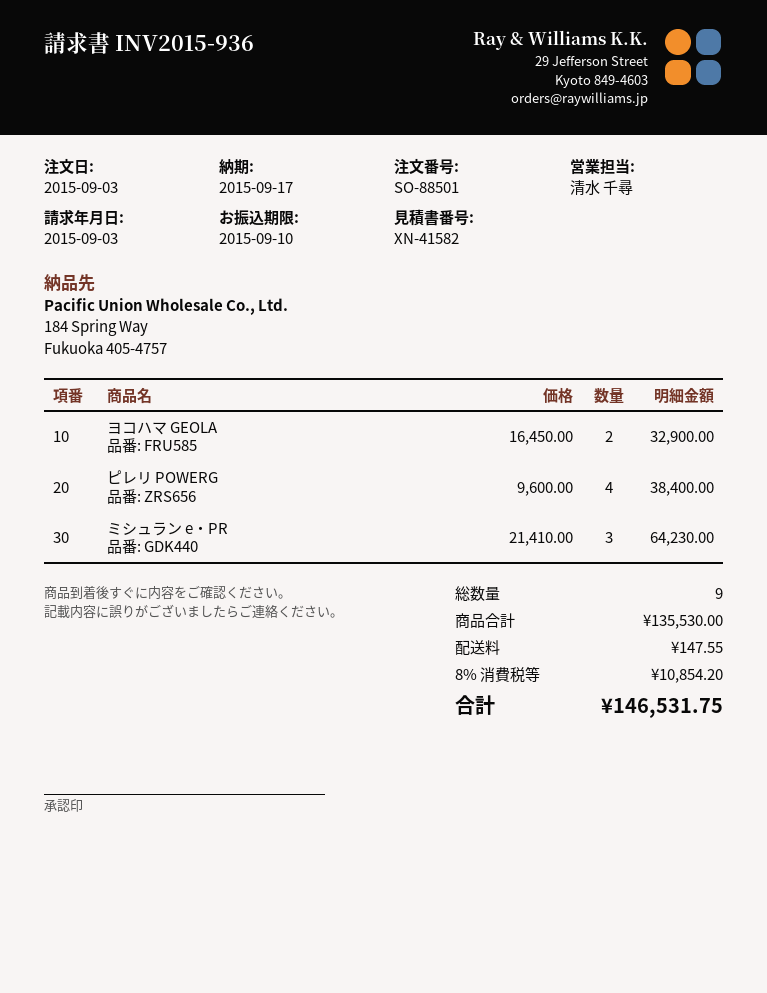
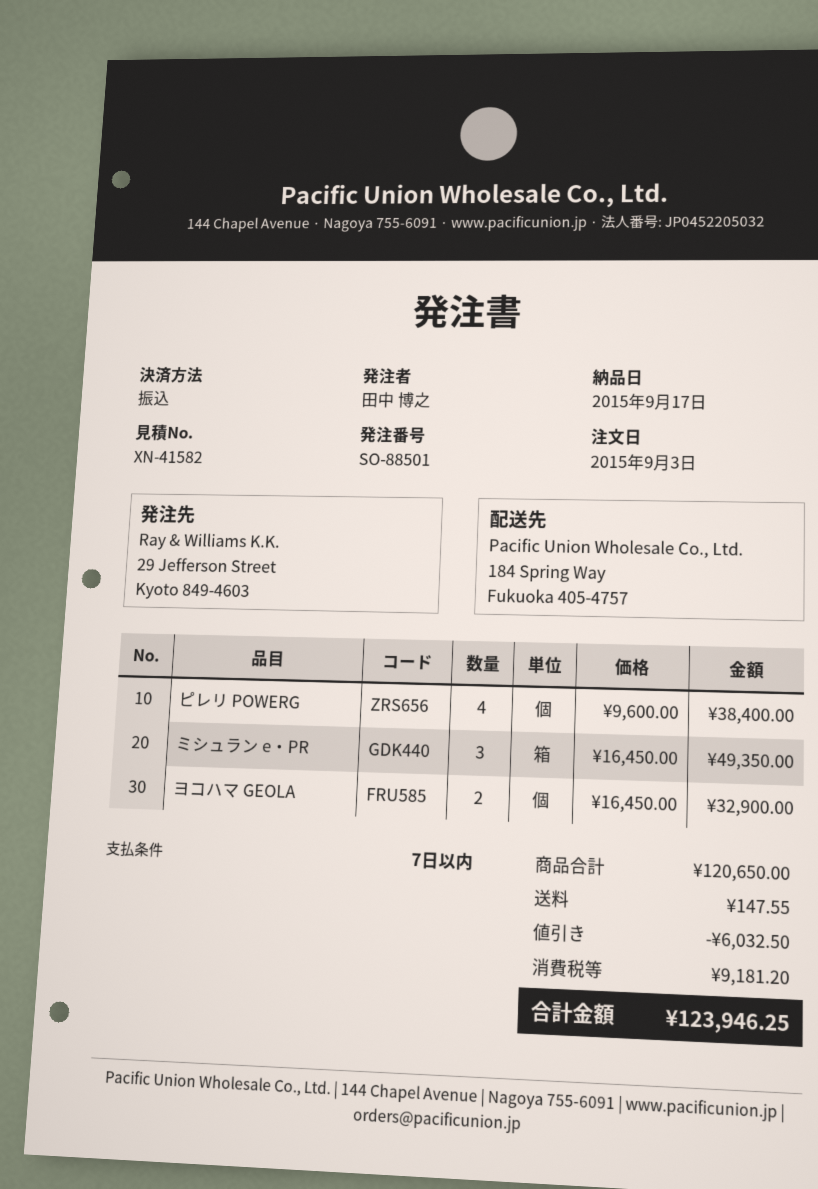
ミシュラン e・PR: 3 x 21410.00 = 64230.00 -> 3 x 16450.00 = 49350.00
subtotal: 135530.00 -> 120650.00
discount: none -> 6032.50
tax: 10854.20 -> 9181.20
total: 146531.75 -> 123946.25

